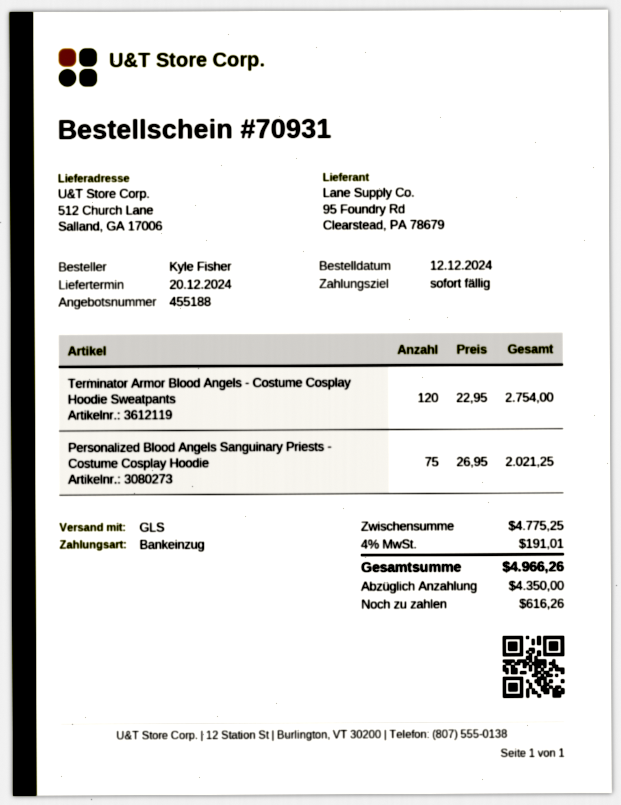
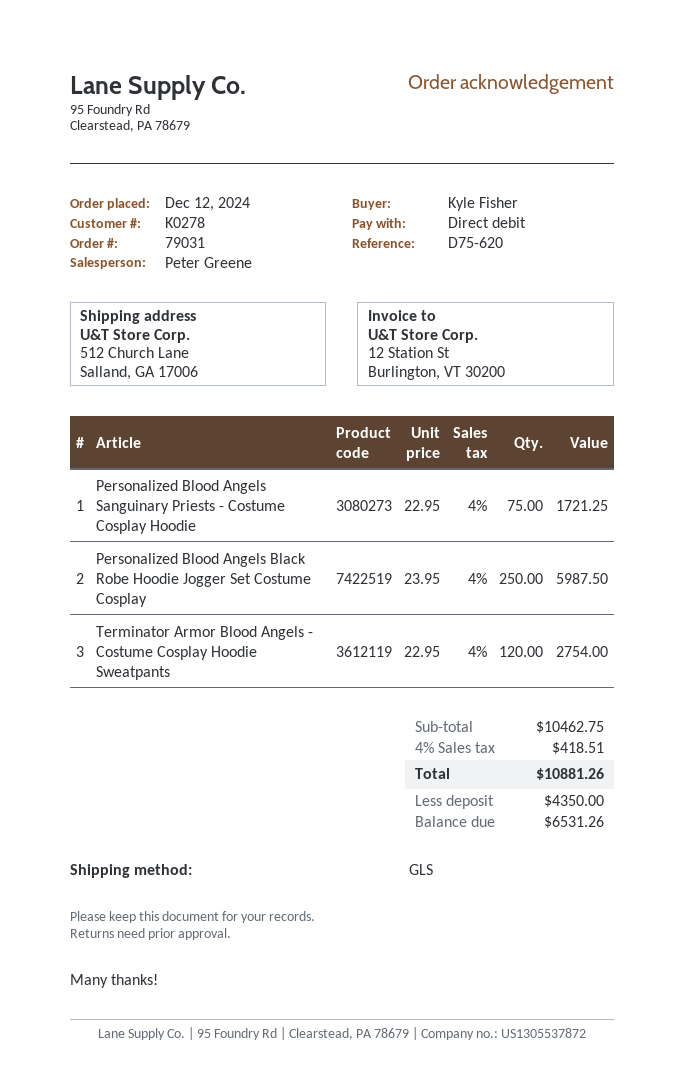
order number: 70931 -> 79031
Personalized Blood Angels Sanguinary Priests - Costume Cosplay Hoodie: 75 x 26.95 = 2021.25 -> 75 x 22.95 = 1721.25
Personalized Blood Angels Black Robe Hoodie Jogger Set Costume Cosplay: none -> 250 x 23.95 = 5987.50
subtotal: 4775.25 -> 10462.75
tax: 4% = 191.01 -> 4% = 418.51
total: 4966.26 -> 10881.26
balance: 616.26 -> 6531.26

